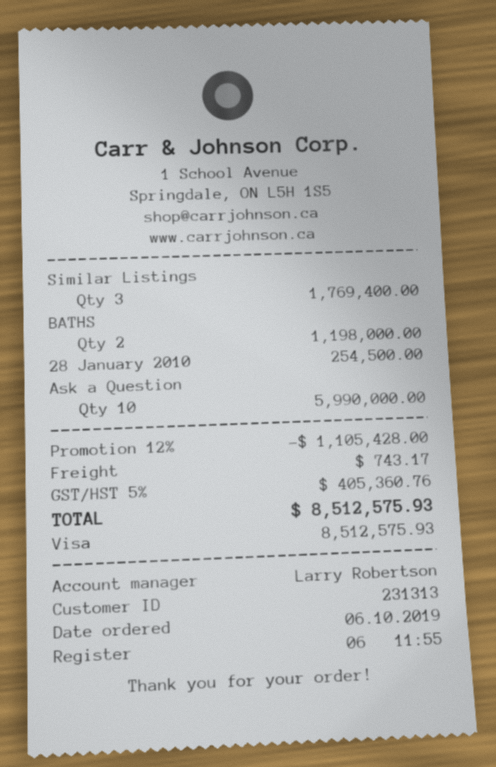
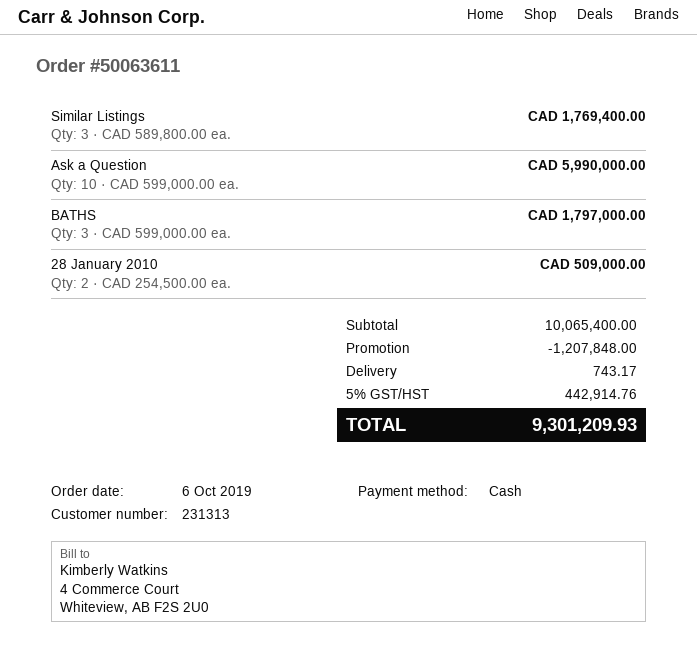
payment method: Visa -> cash
BATHS: 2 for 1198000.00 -> 3 for 1797000.00
28 January 2010: 1 for 254500.00 -> 2 for 509000.00
discount: 1105428.00 -> 1207848.00
tax: 5% = 405360.76 -> 5% = 442914.76
total: 8512575.93 -> 9301209.93

